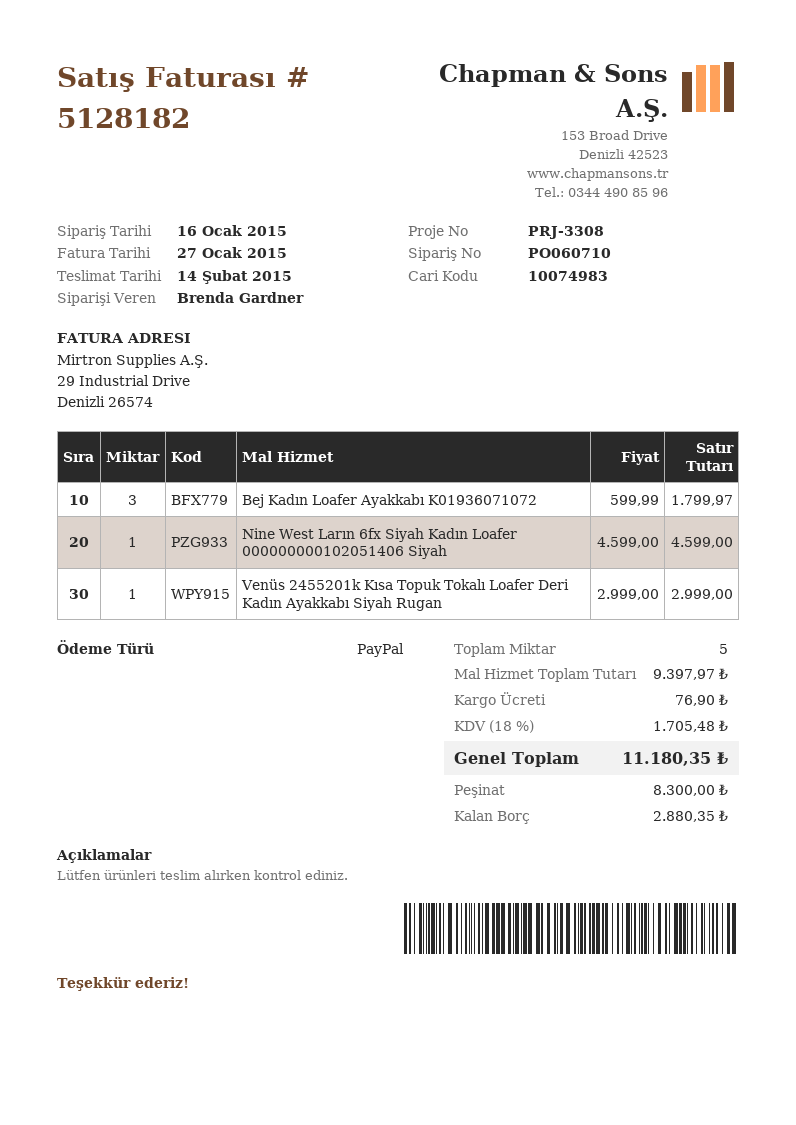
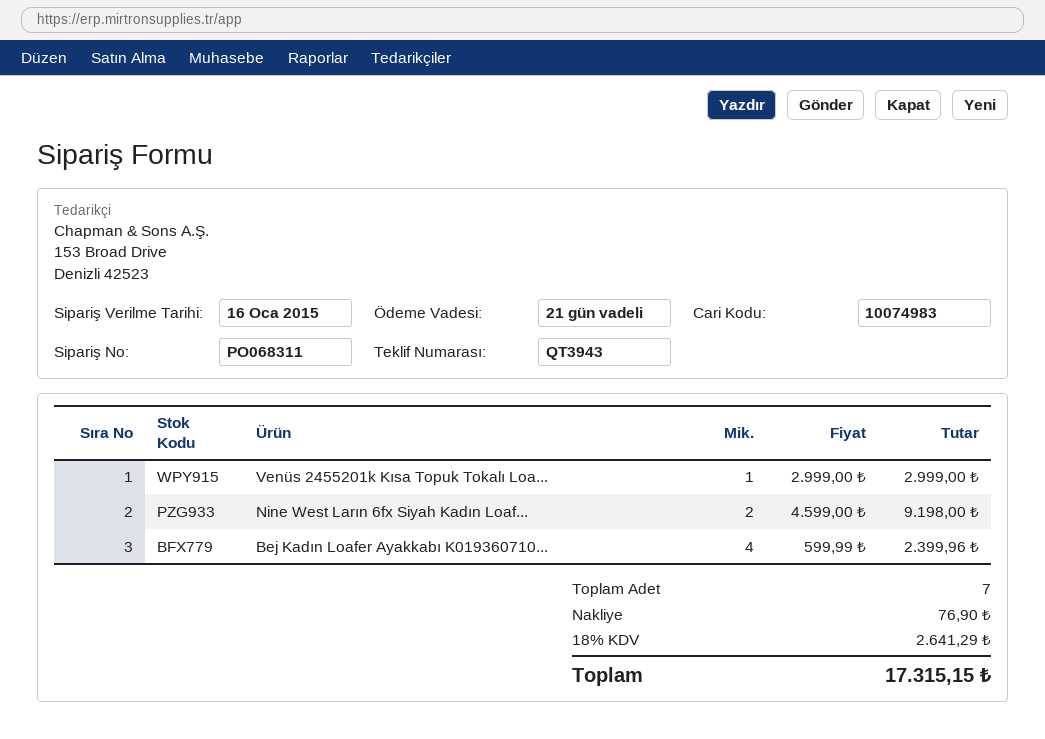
order number: PO060710 -> PO068311
Bej Kadın Loafer Ayakkabı K01936071072: 3 x 599.99 = 1799.97 -> 4 x 599.99 = 2399.96
Nine West Ların 6fx Siyah Kadın Loafer 000000000102051406 Siyah: 1 x 4599.00 = 4599.00 -> 2 x 4599.00 = 9198.00
total quantity: 5 -> 7
tax: 18% = 1705.48 -> 18% = 2641.29
total: 11180.35 -> 17315.15

